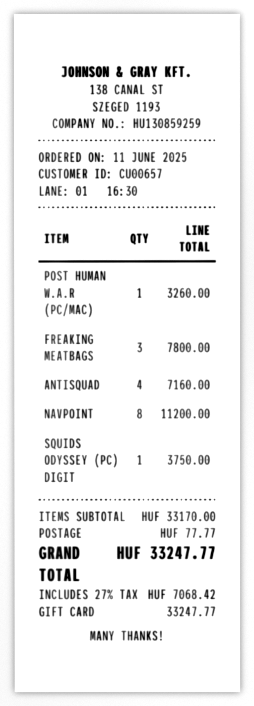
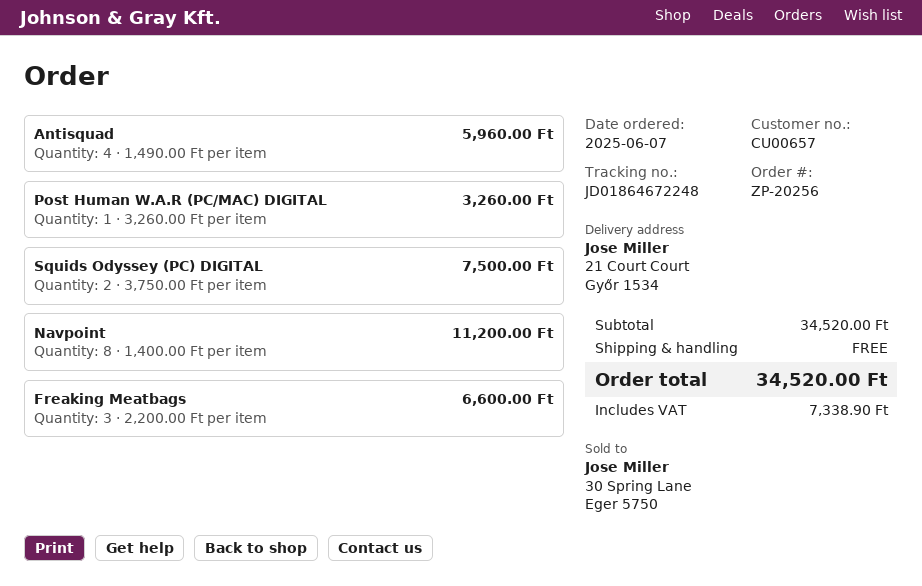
order date: 2025-06-11 -> 2025-06-07
FREAKING MEATBAGS: 3 for 7800.00 -> 3 for 6600.00
ANTISQUAD: 4 for 7160.00 -> 4 for 5960.00
SQUIDS ODYSSEY (PC) DIGIT: 1 for 3750.00 -> 2 for 7500.00
subtotal: 33170.00 -> 34520.00
shipping: 77.77 -> 0.00
tax: 7068.42 -> 7338.90
total: 33247.77 -> 34520.00

